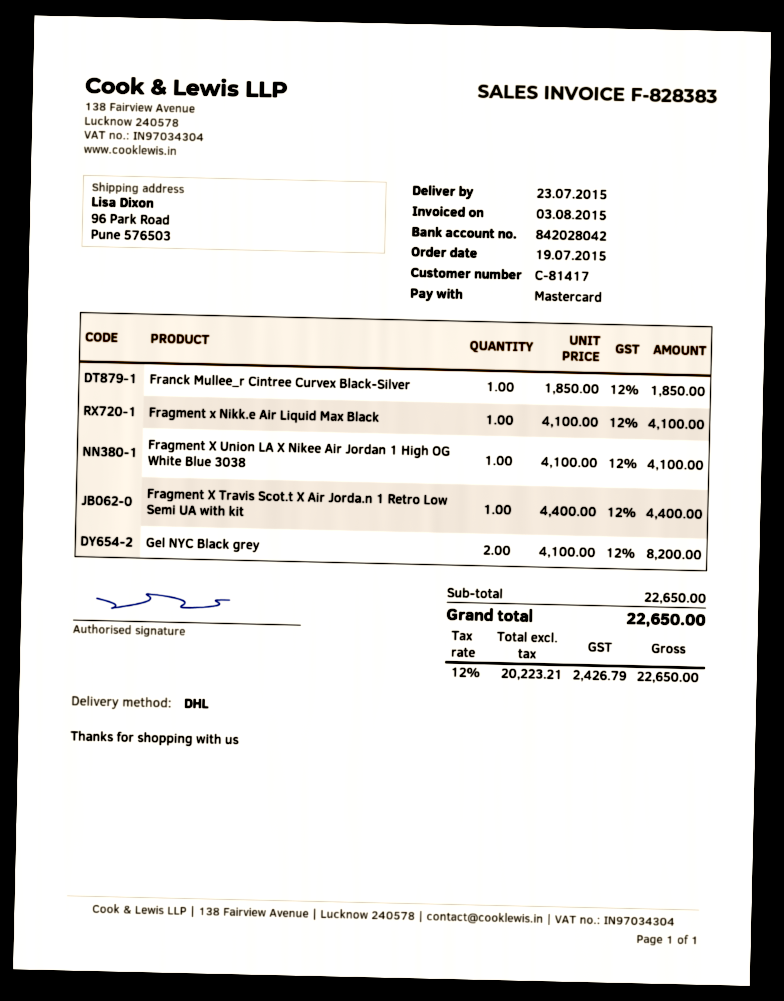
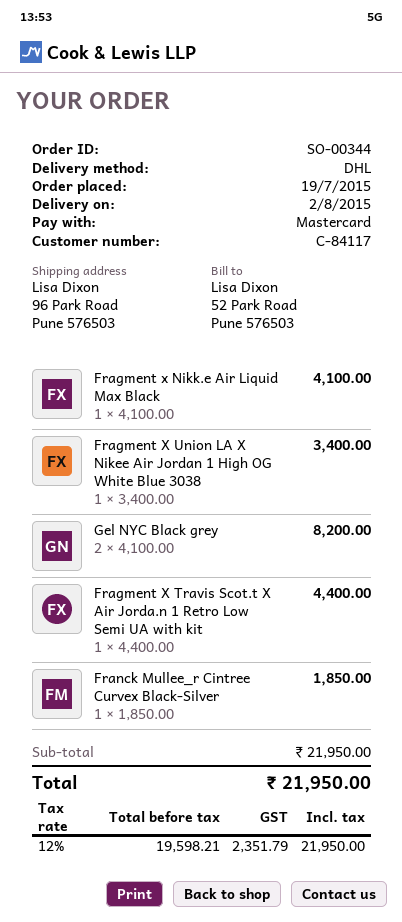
delivery date: 2015-07-23 -> 2015-08-02
customer number: C-81417 -> C-84117
Fragment X Union LA X Nikee Air Jordan 1 High OG White Blue 3038: 1 x 4100.00 = 4100.00 -> 1 x 3400.00 = 3400.00
subtotal: 22650.00 -> 21950.00
net: 20223.21 -> 19598.21
tax: 12% = 2426.79 -> 12% = 2351.79
total: 22650.00 -> 21950.00

